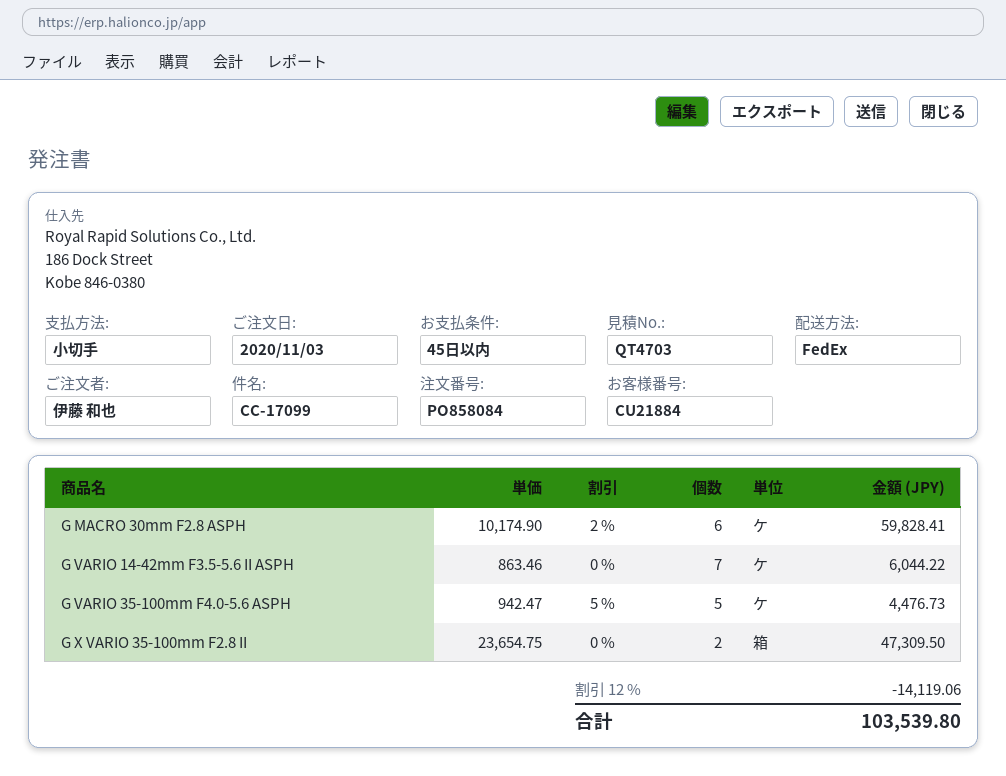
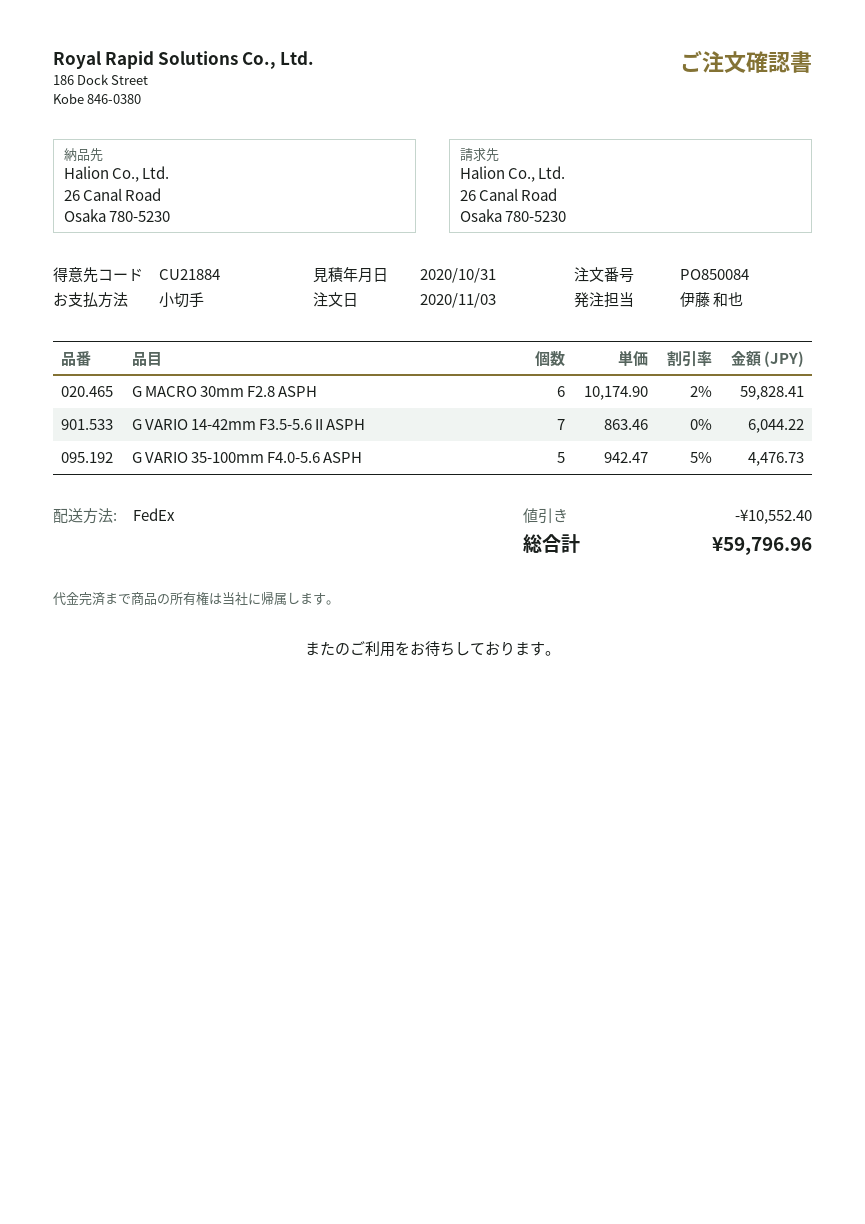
order number: PO858084 -> PO850084
G X VARIO 35-100mm F2.8 II: 2 x 23654.75 = 47309.50 -> none
discount: 14119.06 -> 10552.40
total: 103539.80 -> 59796.96

